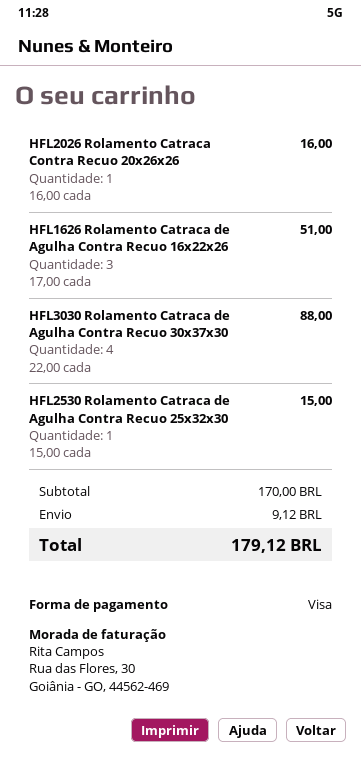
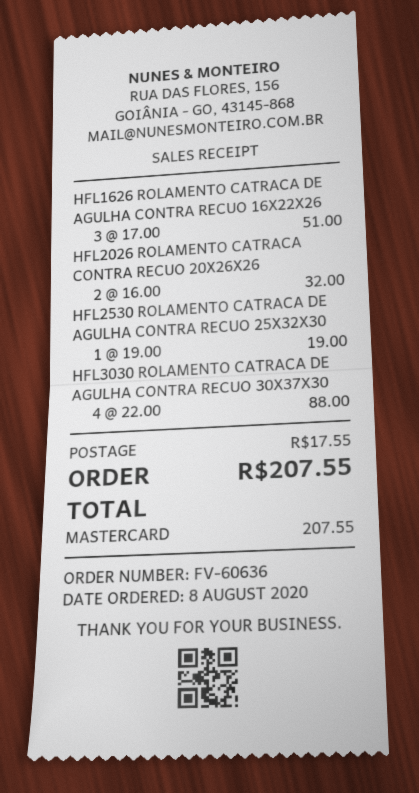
payment method: Visa -> Mastercard
HFL2026 Rolamento Catraca Contra Recuo 20x26x26: 1 x 16.00 = 16.00 -> 2 x 16.00 = 32.00
HFL2530 Rolamento Catraca de Agulha Contra Recuo 25x32x30: 1 x 15.00 = 15.00 -> 1 x 19.00 = 19.00
shipping: 9.12 -> 17.55
total: 179.12 -> 207.55

